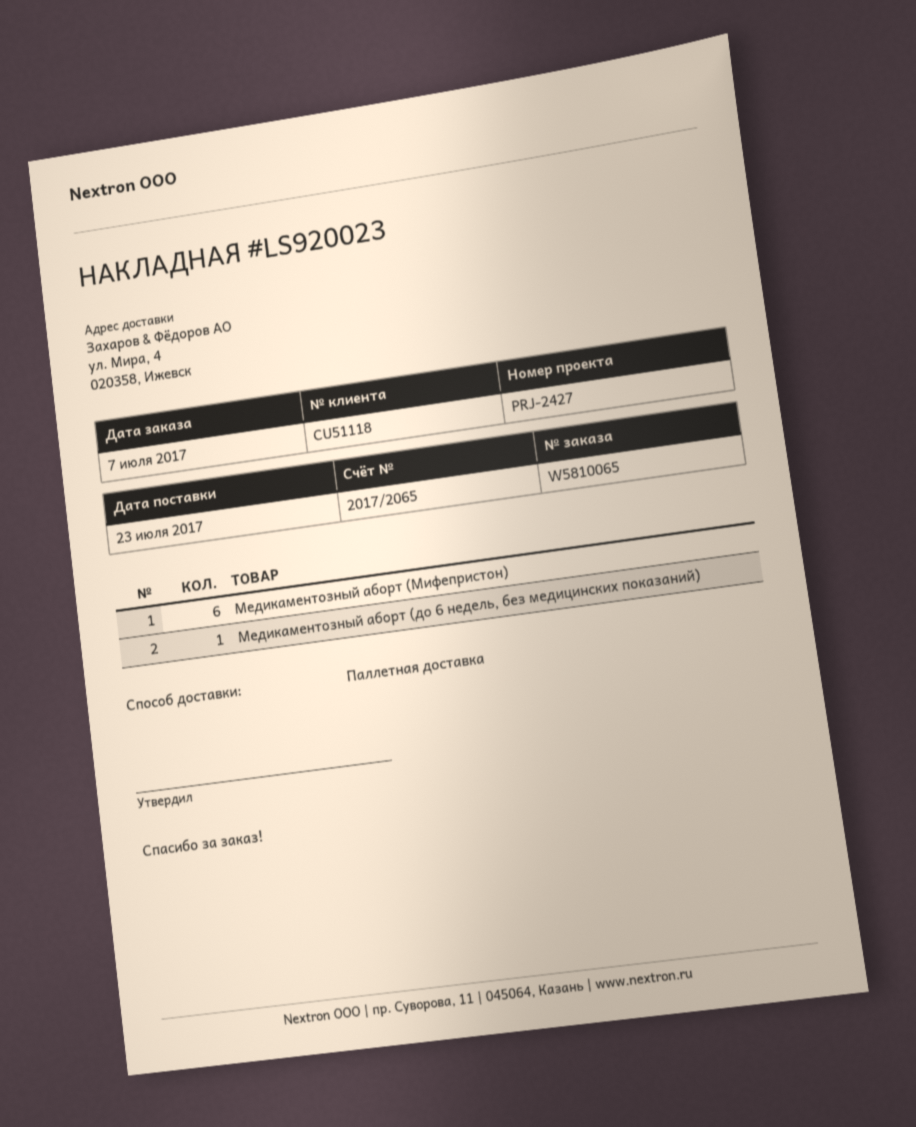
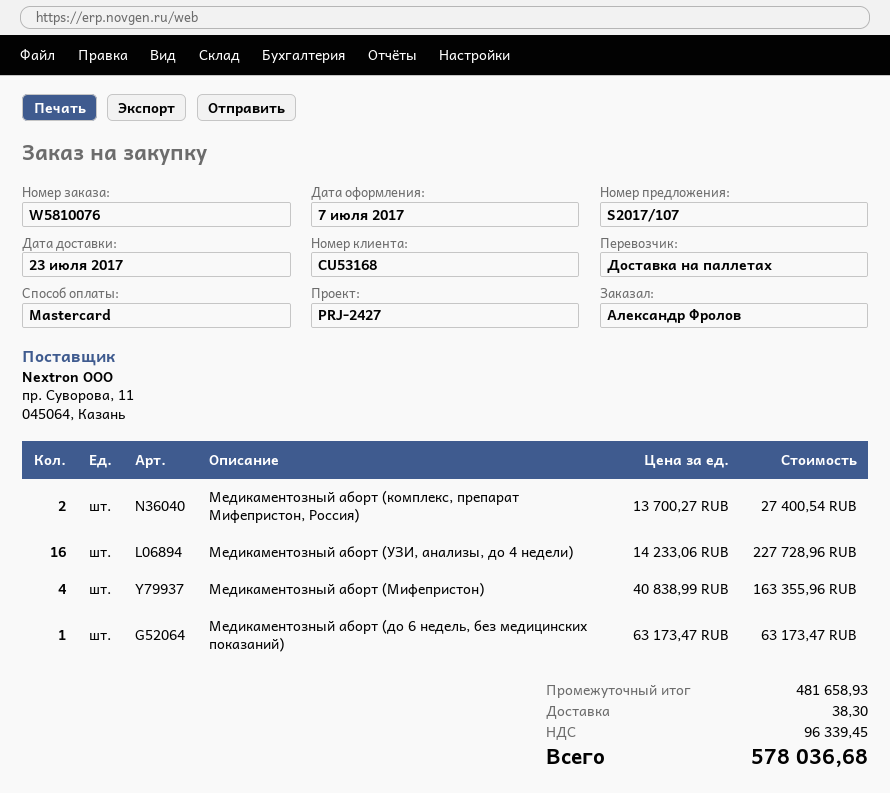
order number: W5810065 -> W5810076
customer number: CU51118 -> CU53168
Медикаментозный аборт (Мифепристон): 6 -> 4
Медикаментозный аборт (комплекс, препарат Мифепристон, Россия): none -> 2
Медикаментозный аборт (УЗИ, анализы, до 4 недели): none -> 16

